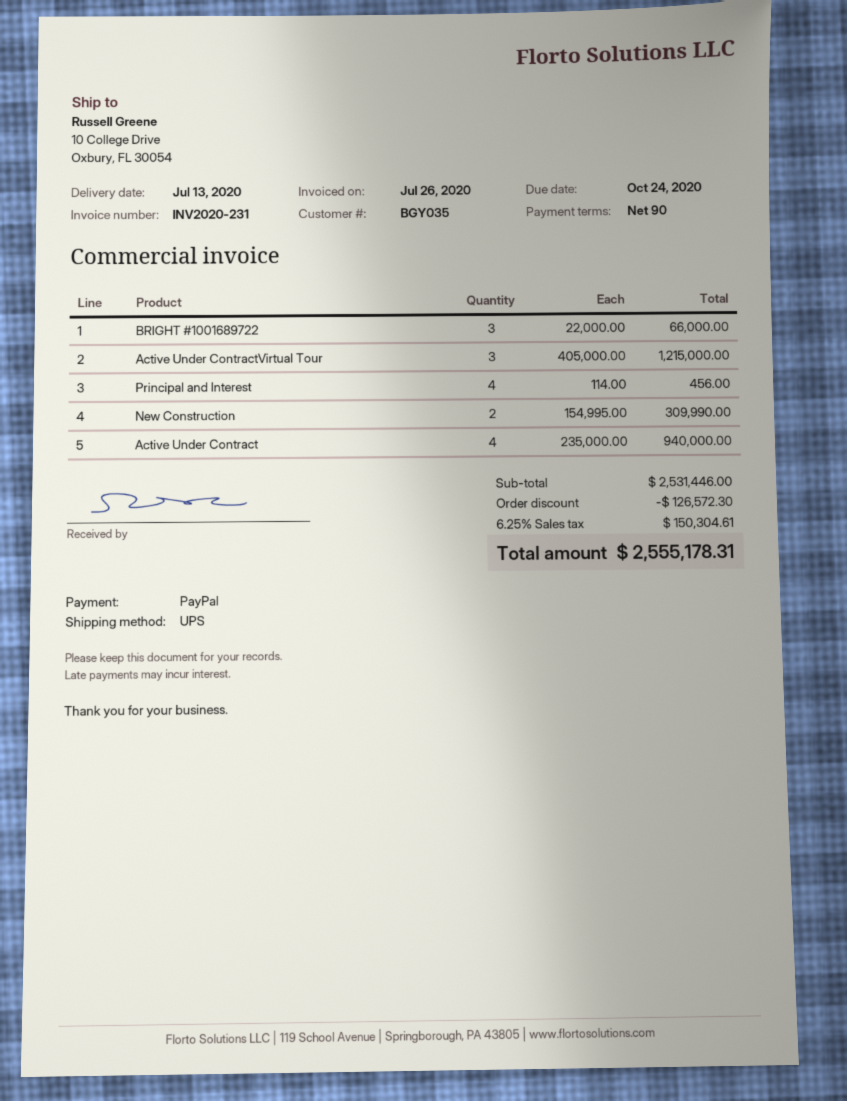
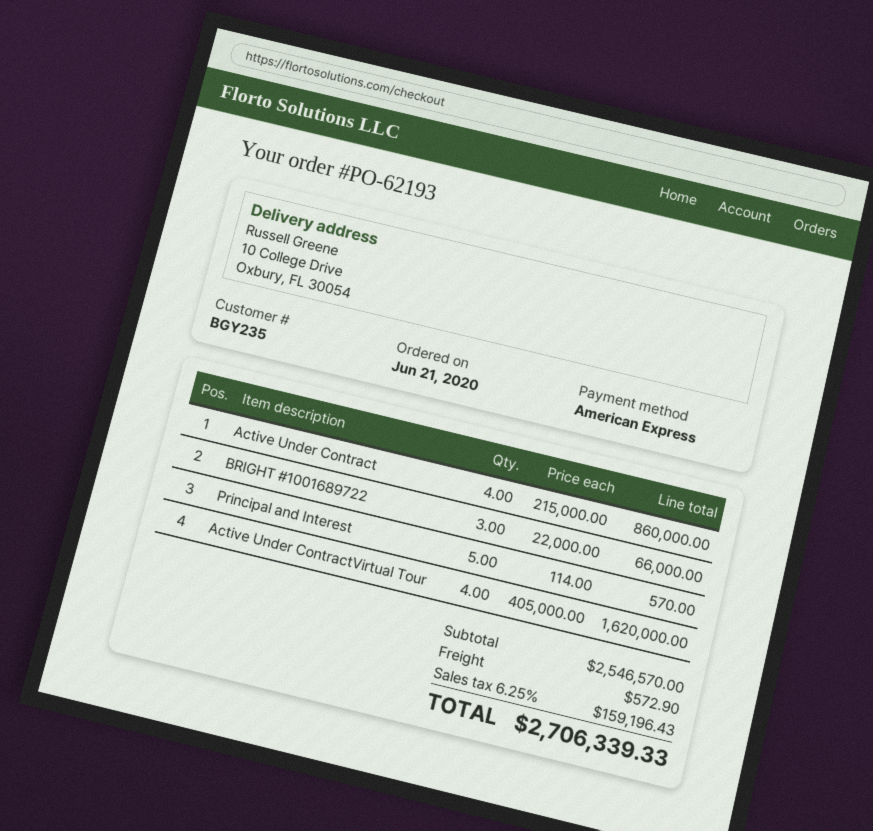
customer number: BGY035 -> BGY235
payment method: PayPal -> American Express
Active Under ContractVirtual Tour: 3 x 405000.00 = 1215000.00 -> 4 x 405000.00 = 1620000.00
Principal and Interest: 4 x 114.00 = 456.00 -> 5 x 114.00 = 570.00
New Construction: 2 x 154995.00 = 309990.00 -> none
Active Under Contract: 4 x 235000.00 = 940000.00 -> 4 x 215000.00 = 860000.00
subtotal: 2531446.00 -> 2546570.00
discount: 126572.30 -> none
shipping: none -> 572.90
tax: 6.25% = 150304.61 -> 6.25% = 159196.43
total: 2555178.31 -> 2706339.33

